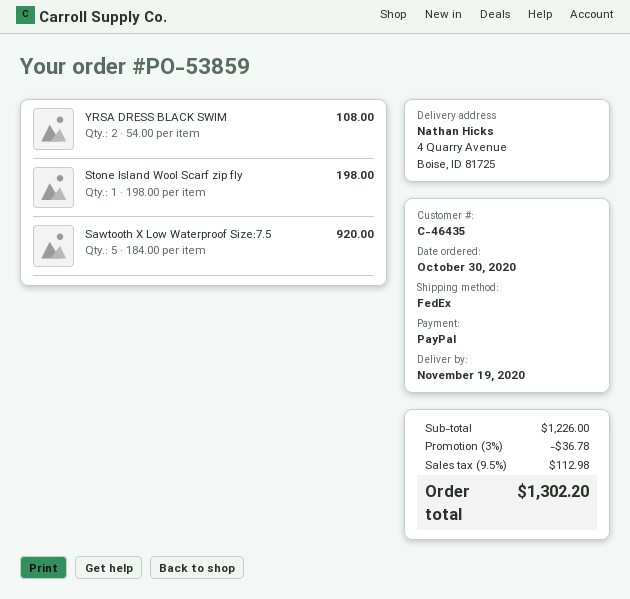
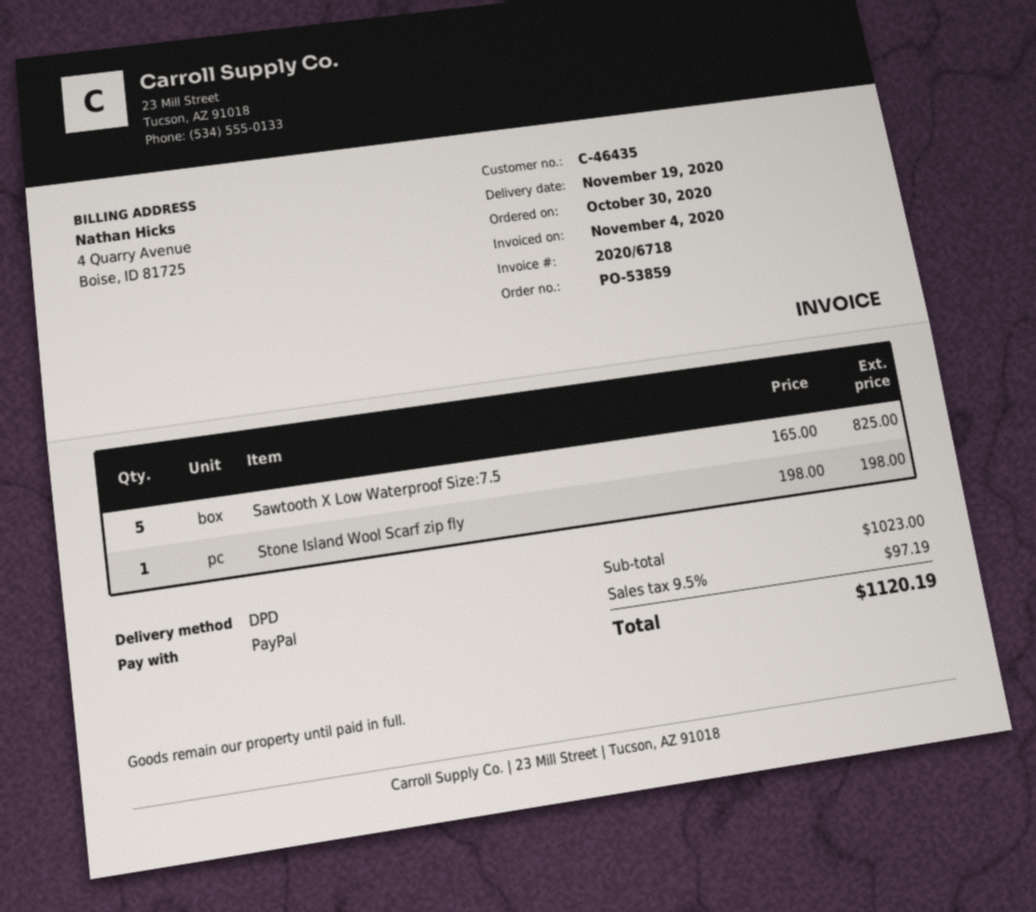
shipping method: FedEx -> DPD
YRSA DRESS BLACK SWIM: 2 x 54.00 = 108.00 -> none
Sawtooth X Low Waterproof Size:7.5: 5 x 184.00 = 920.00 -> 5 x 165.00 = 825.00
subtotal: 1226.00 -> 1023.00
discount: 3% = 36.78 -> none
tax: 9.5% = 112.98 -> 9.5% = 97.19
total: 1302.20 -> 1120.19

